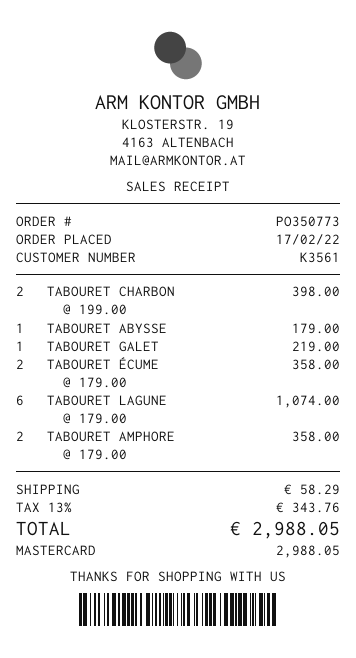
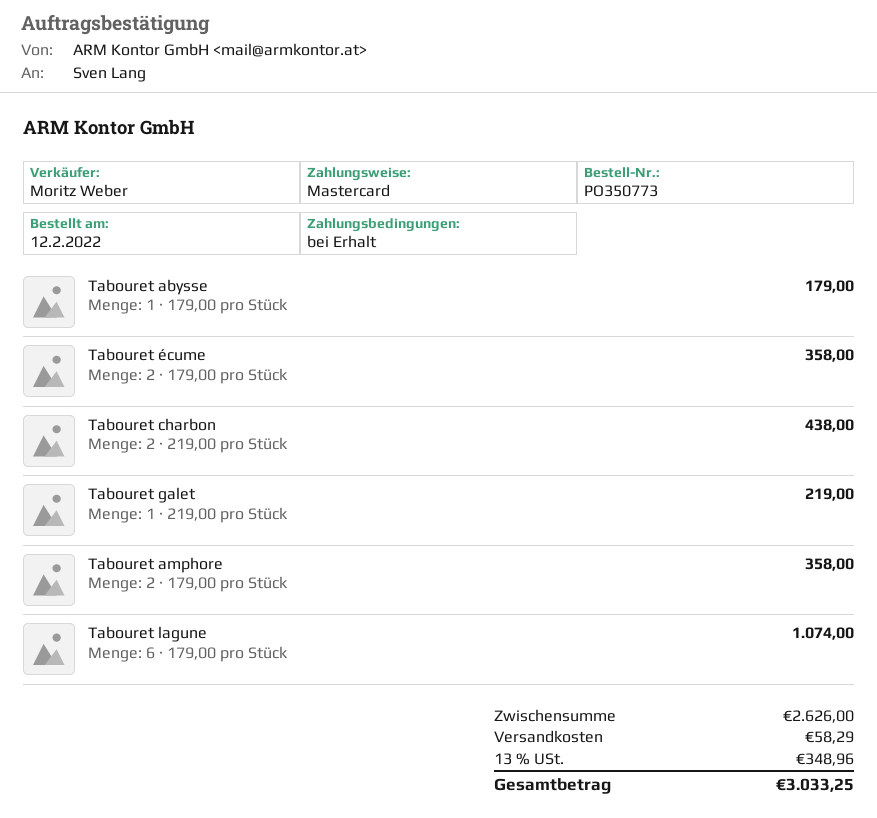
order date: 2022-02-17 -> 2022-02-12
TABOURET CHARBON: 2 x 199.00 = 398.00 -> 2 x 219.00 = 438.00
tax: 13% = 343.76 -> 13% = 348.96
total: 2988.05 -> 3033.25

